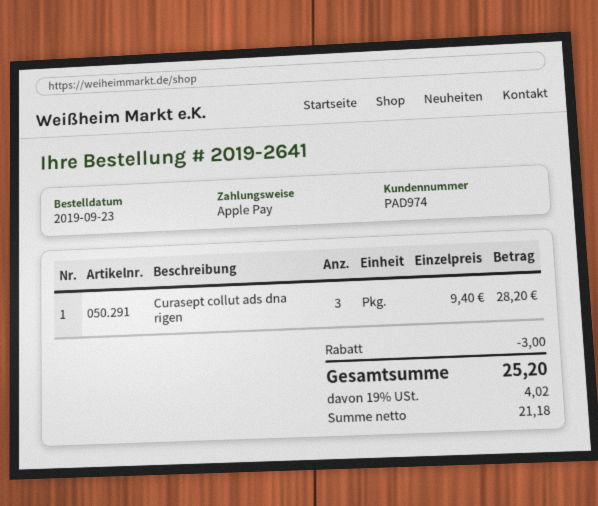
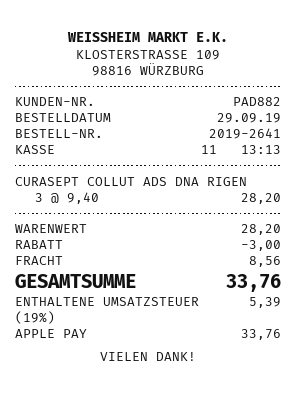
order date: 2019-09-23 -> 2019-09-29
customer number: PAD974 -> PAD882
shipping: none -> 8.56
tax: 19% = 4.02 -> 19% = 5.39
total: 25.20 -> 33.76

